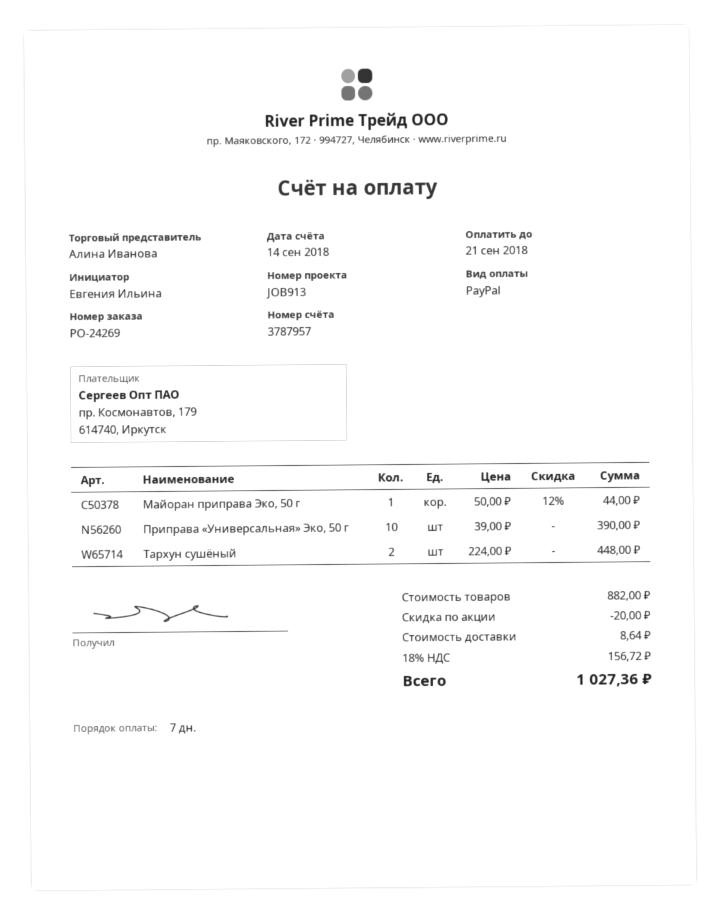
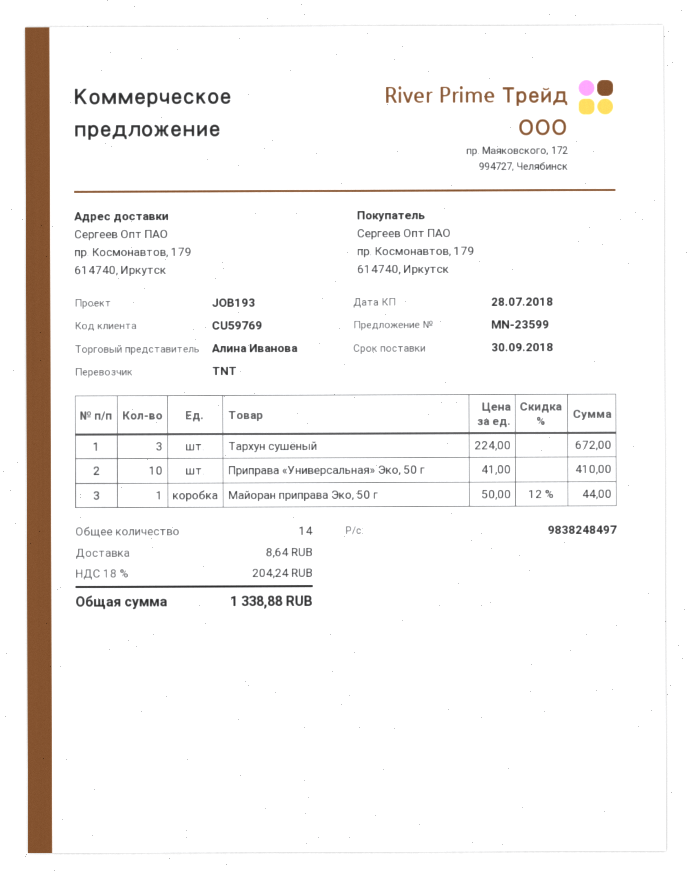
reference: JOB913 -> JOB193
Приправа «Универсальная» Эко, 50 г: 10 x 39.00 = 390.00 -> 10 x 41.00 = 410.00
Тархун сушёный: 2 x 224.00 = 448.00 -> 3 x 224.00 = 672.00
discount: 20.00 -> none
tax: 18% = 156.72 -> 18% = 204.24
total: 1027.36 -> 1338.88

